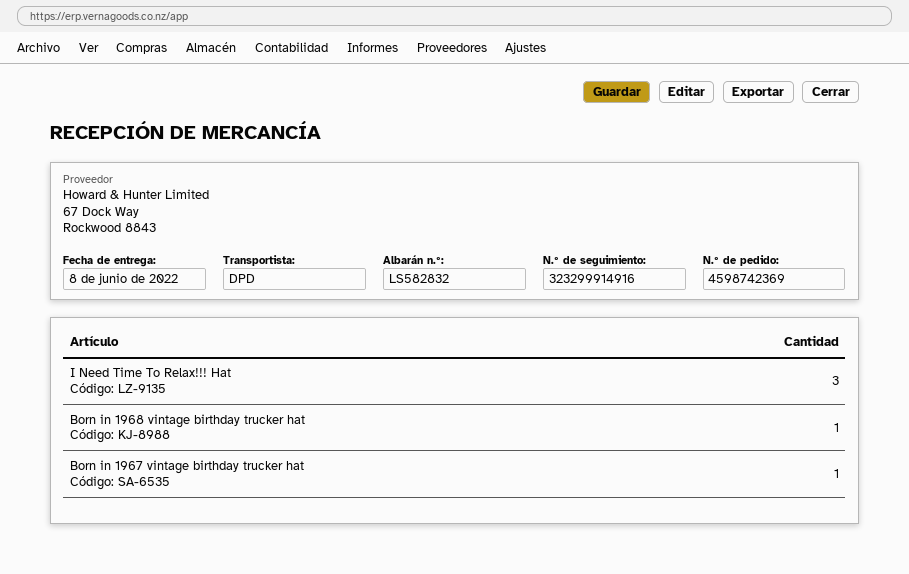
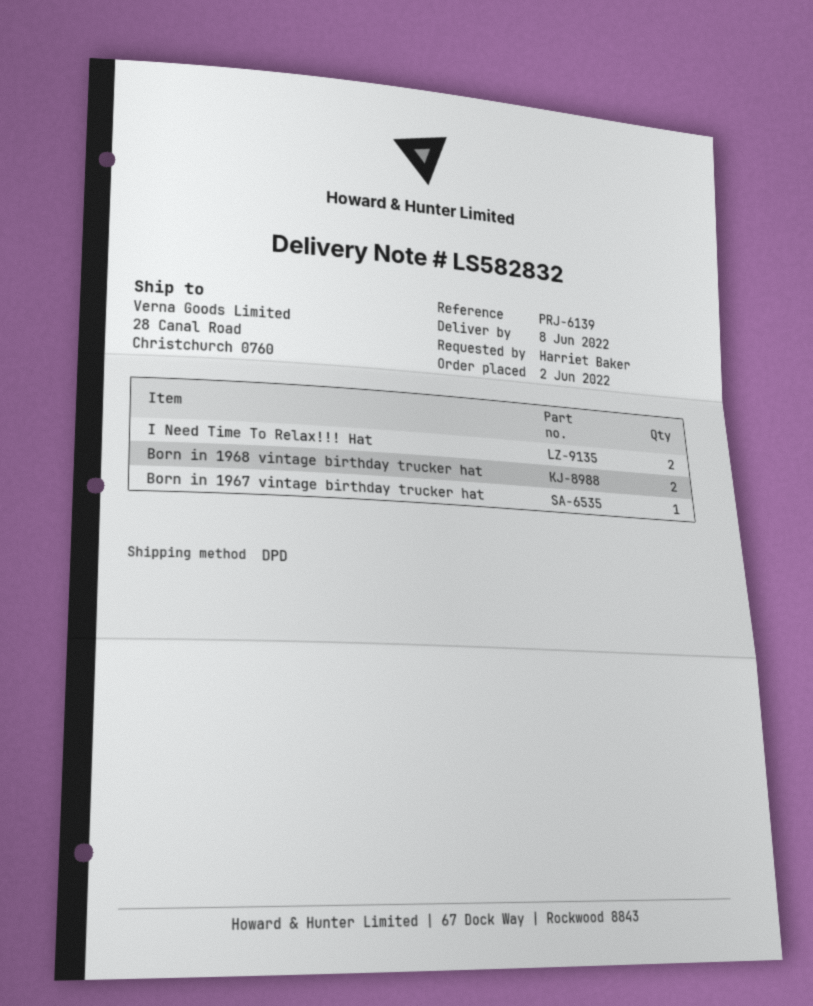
I Need Time To Relax!!! Hat: 3 -> 2
Born in 1968 vintage birthday trucker hat: 1 -> 2

